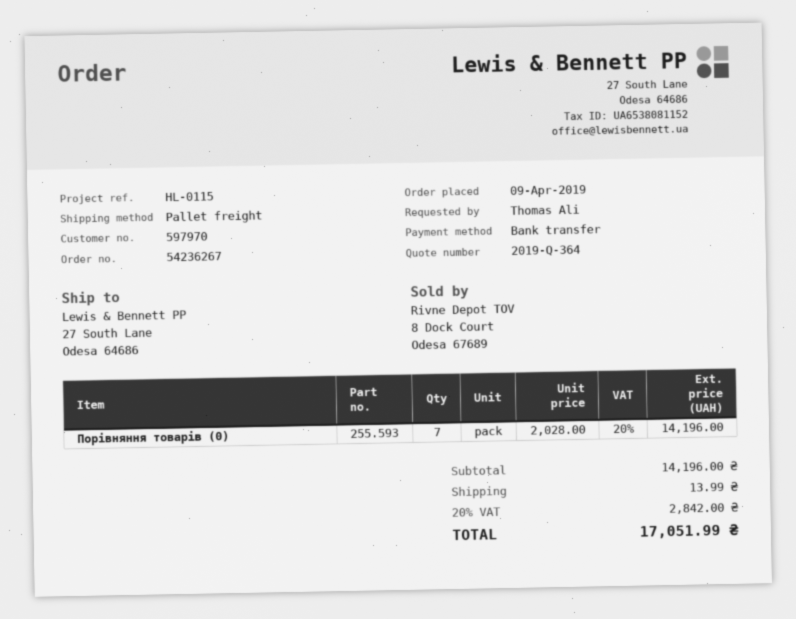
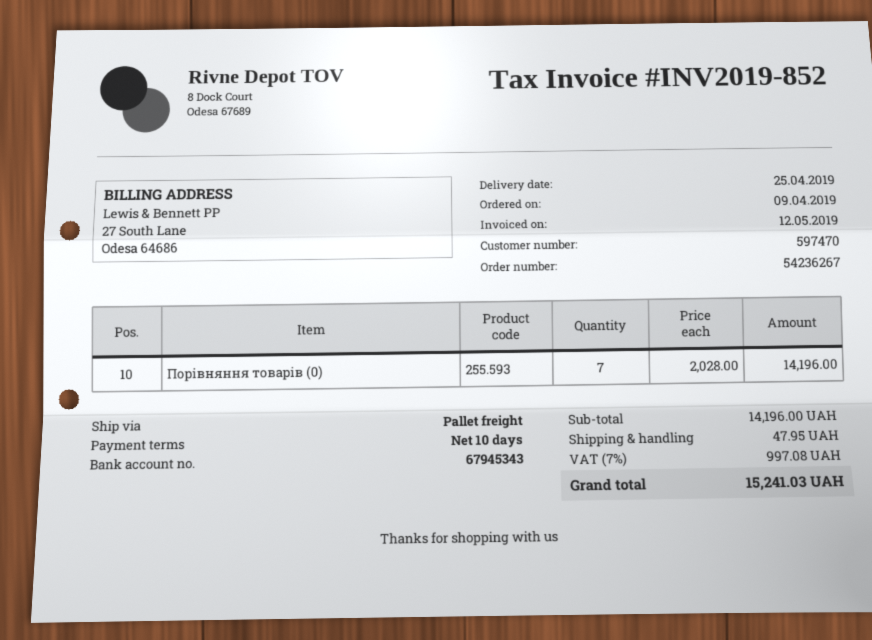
customer number: 597970 -> 597470
shipping: 13.99 -> 47.95
tax: 20% = 2842.00 -> 7% = 997.08
total: 17051.99 -> 15241.03

